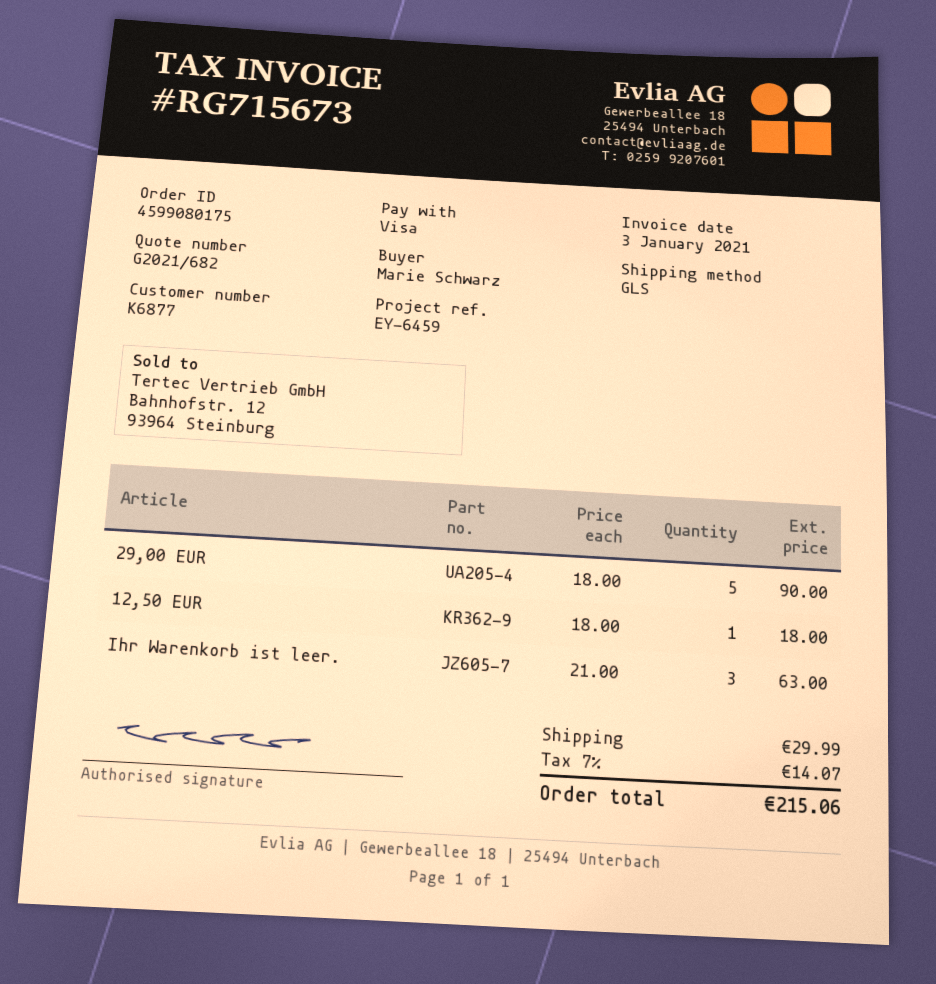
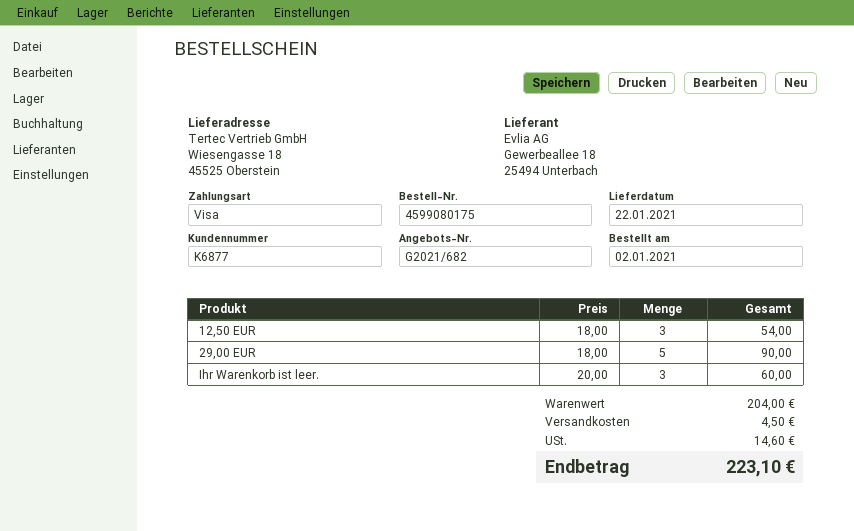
12,50 EUR: 1 x 18.00 = 18.00 -> 3 x 18.00 = 54.00
Ihr Warenkorb ist leer.: 3 x 21.00 = 63.00 -> 3 x 20.00 = 60.00
shipping: 29.99 -> 4.50
tax: 14.07 -> 14.60
total: 215.06 -> 223.10

